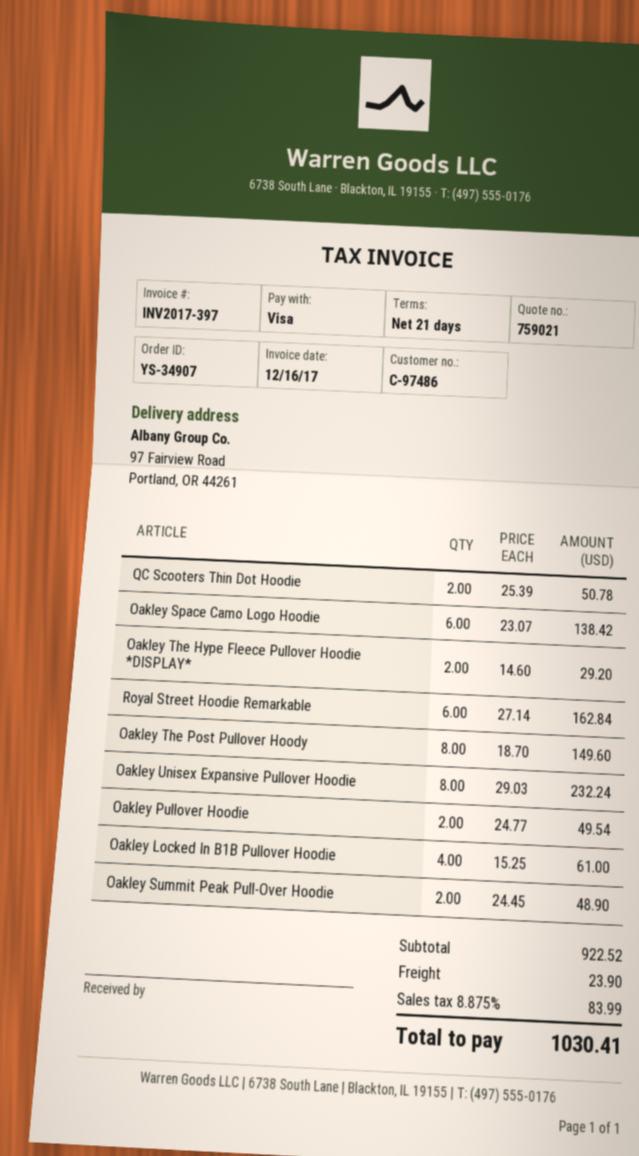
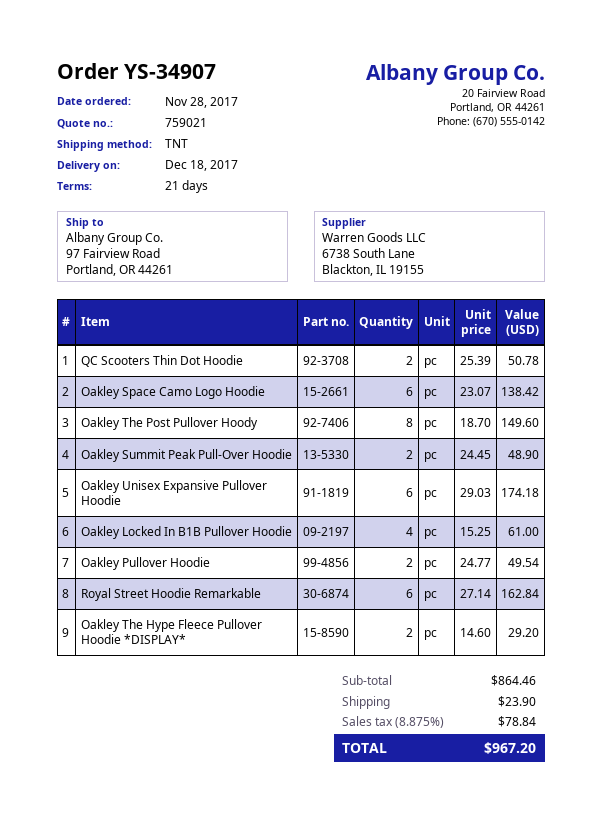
Oakley Unisex Expansive Pullover Hoodie: 8 x 29.03 = 232.24 -> 6 x 29.03 = 174.18
subtotal: 922.52 -> 864.46
tax: 8.875% = 83.99 -> 8.875% = 78.84
total: 1030.41 -> 967.20

